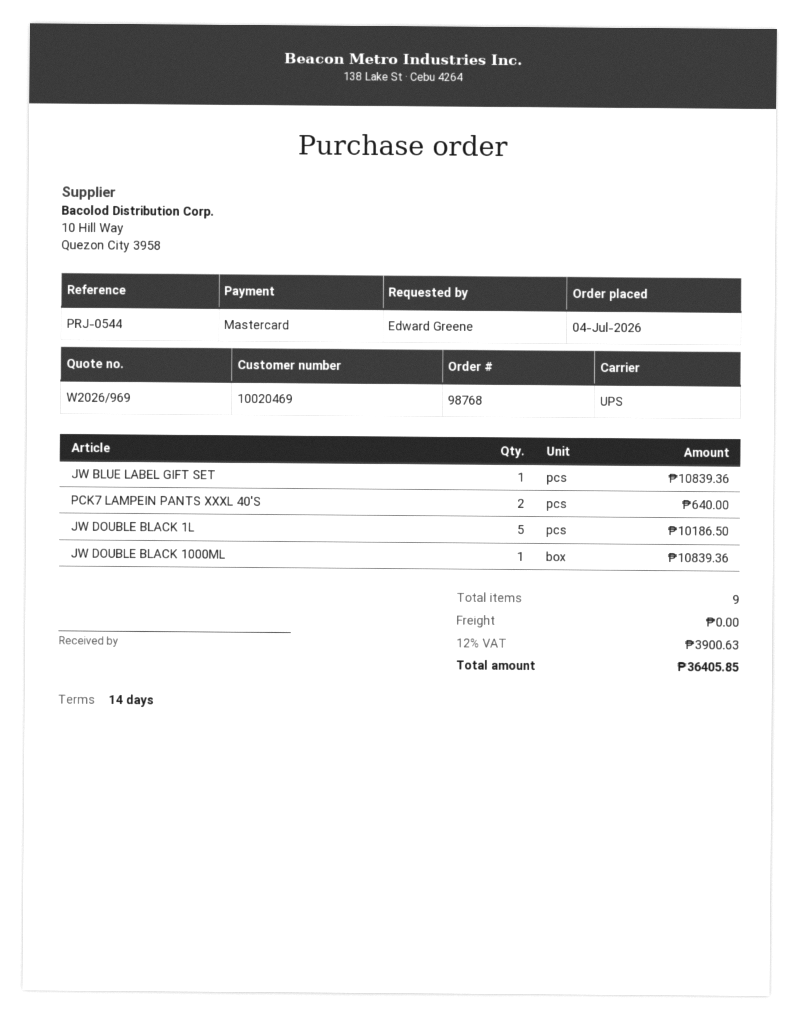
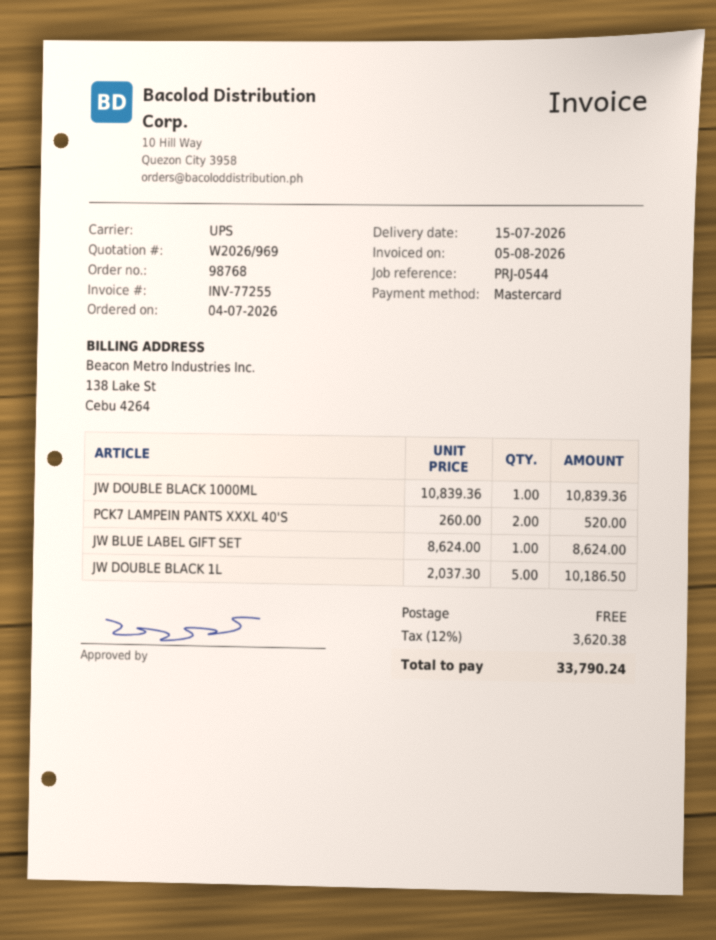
JW BLUE LABEL GIFT SET: 1 for 10839.36 -> 1 for 8624.00
PCK7 LAMPEIN PANTS XXXL 40'S: 2 for 640.00 -> 2 for 520.00
tax: 12% = 3900.63 -> 12% = 3620.38
total: 36405.85 -> 33790.24

